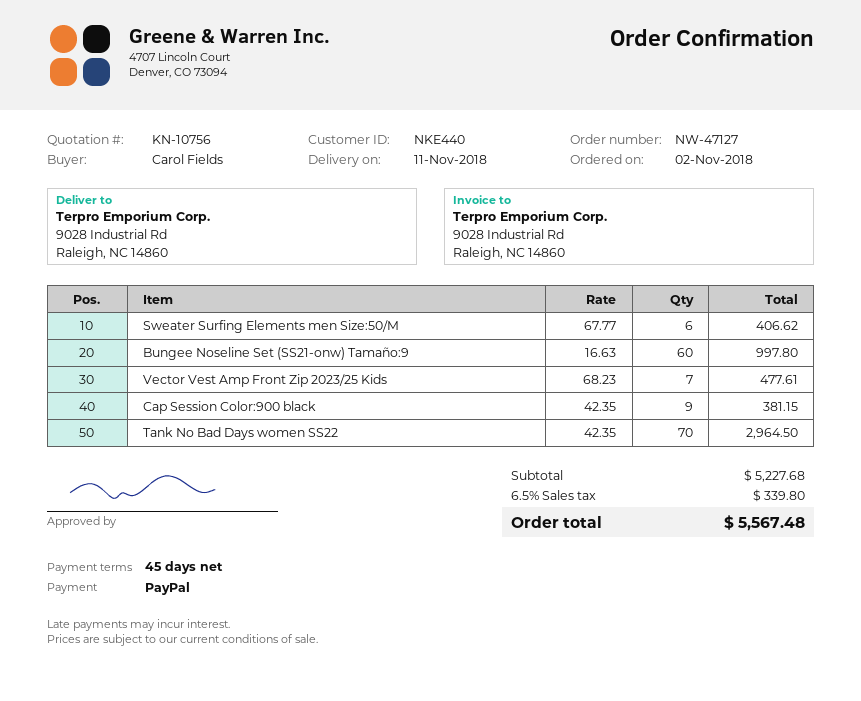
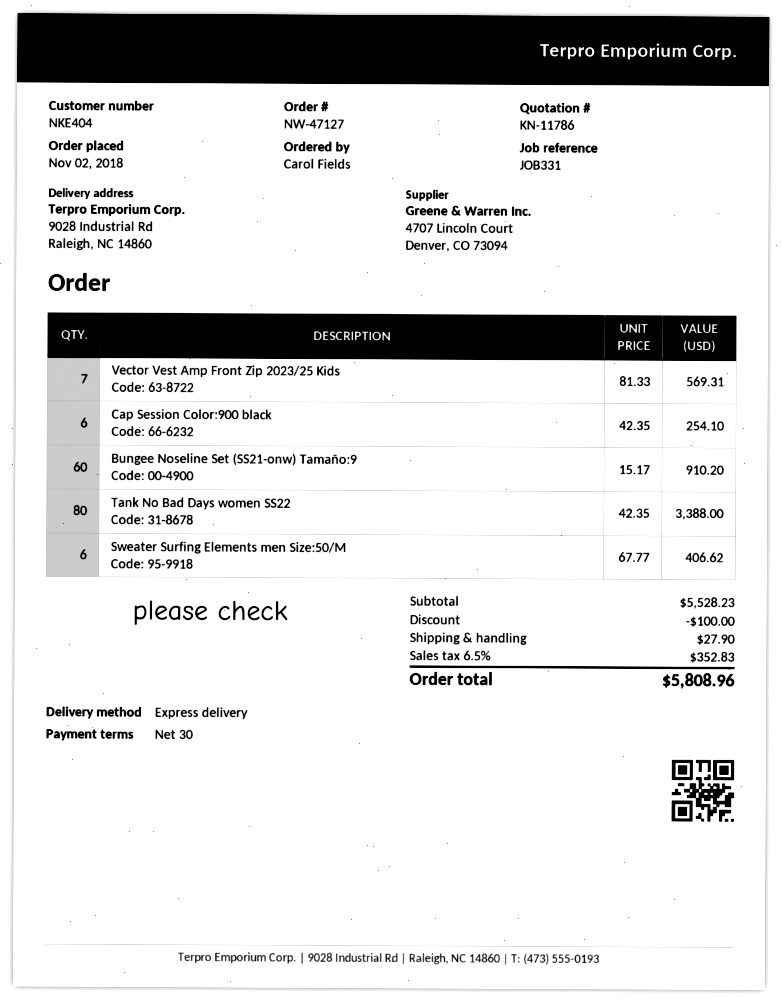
quote number: KN-10756 -> KN-11786
payment terms: 45 days -> 30 days
customer number: NKE440 -> NKE404
Bungee Noseline Set (SS21-onw) Tamaño:9: 60 x 16.63 = 997.80 -> 60 x 15.17 = 910.20
Vector Vest Amp Front Zip 2023/25 Kids: 7 x 68.23 = 477.61 -> 7 x 81.33 = 569.31
Cap Session Color:900 black: 9 x 42.35 = 381.15 -> 6 x 42.35 = 254.10
Tank No Bad Days women SS22: 70 x 42.35 = 2964.50 -> 80 x 42.35 = 3388.00
subtotal: 5227.68 -> 5528.23
discount: none -> 100.00
shipping: none -> 27.90
tax: 6.5% = 339.80 -> 6.5% = 352.83
total: 5567.48 -> 5808.96

